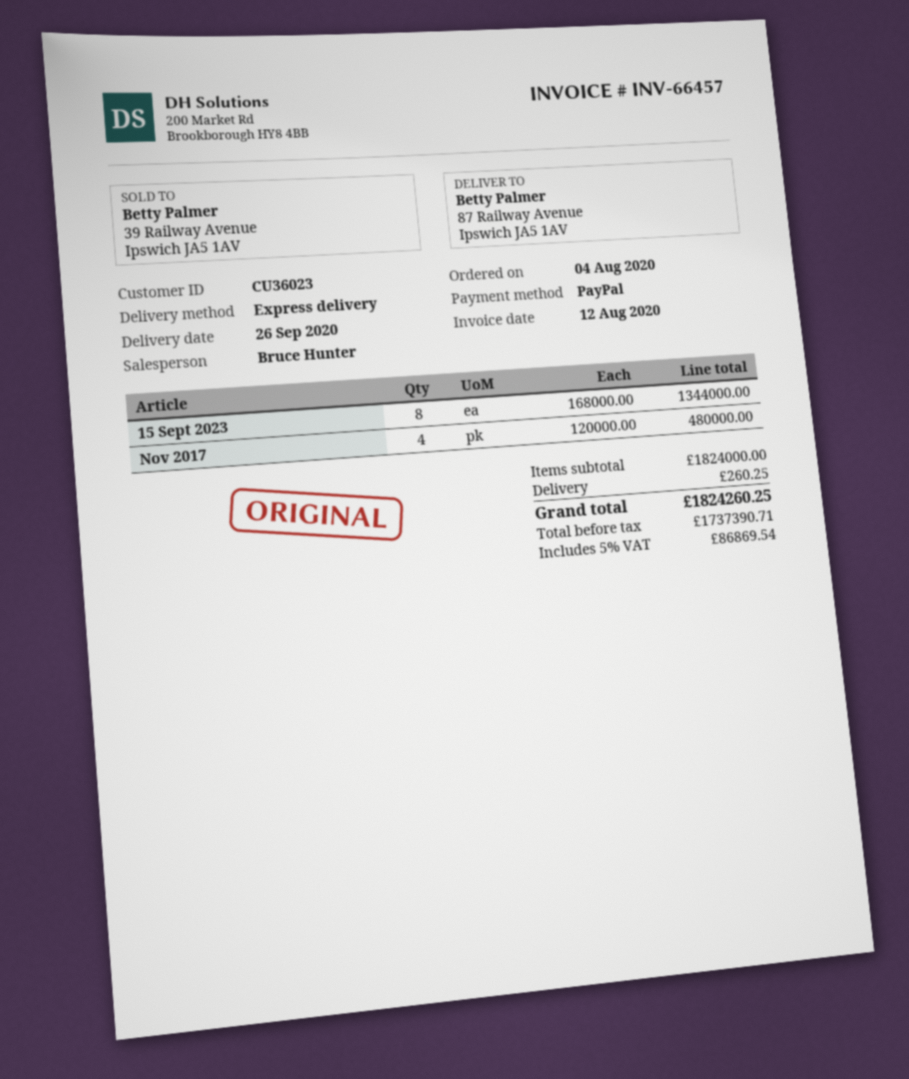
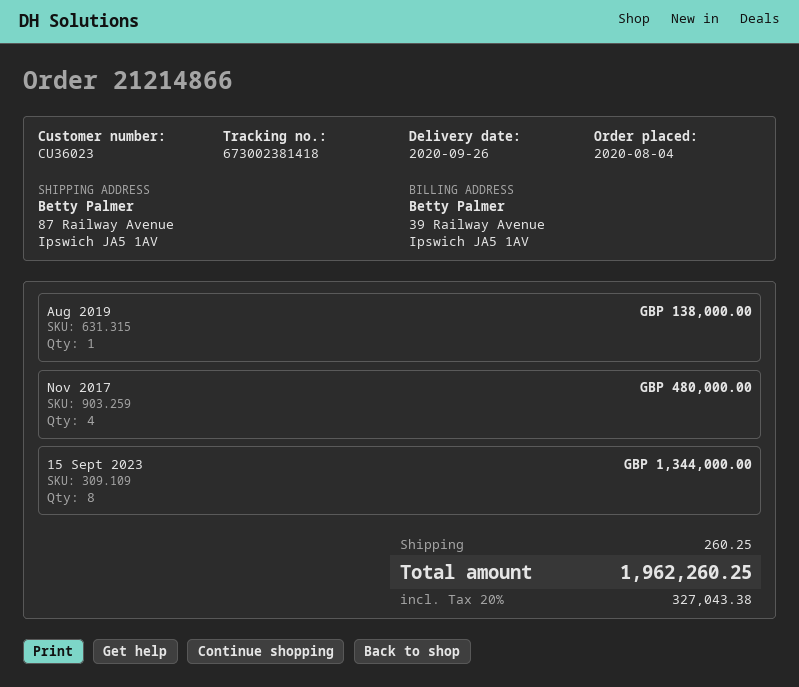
Aug 2019: none -> 1 for 138000.00
tax: 5% = 86869.54 -> 20% = 327043.38
total: 1824260.25 -> 1962260.25

